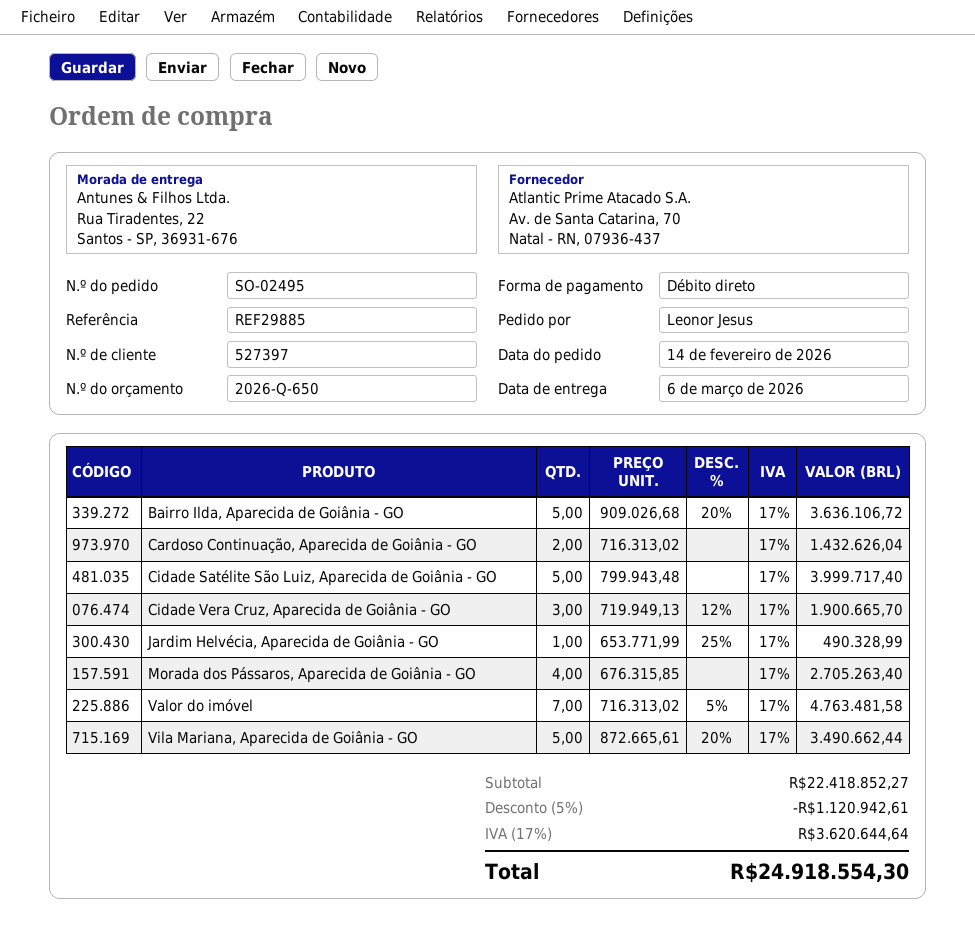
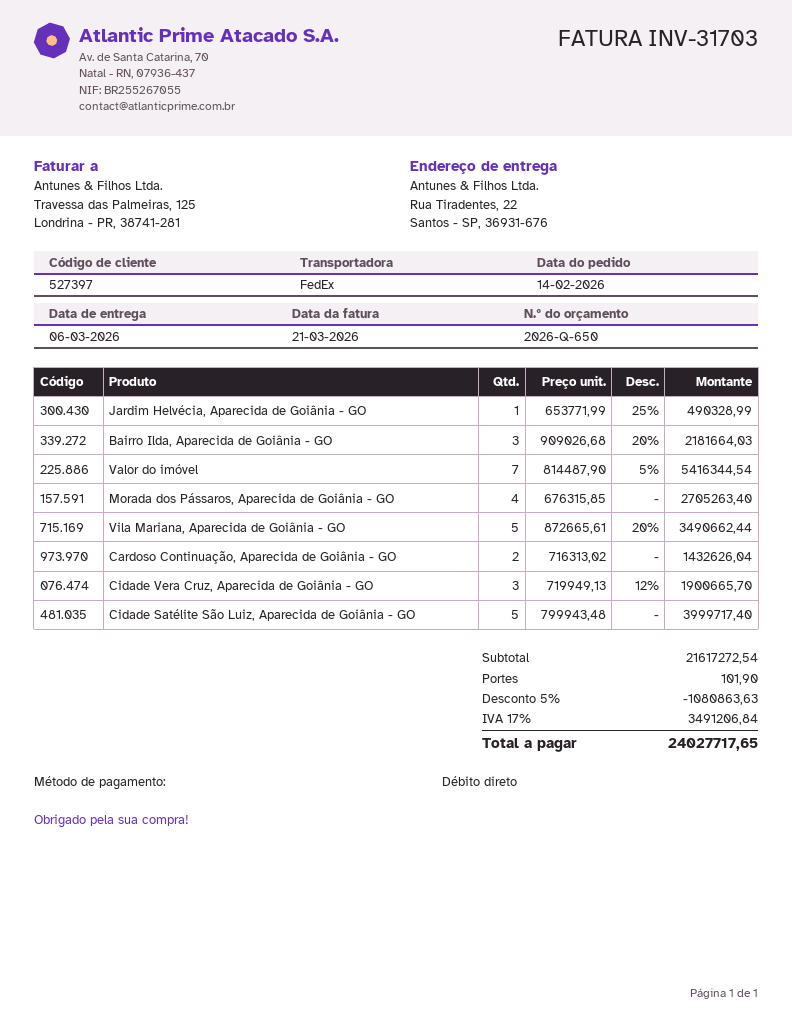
Bairro Ilda, Aparecida de Goiânia - GO: 5 x 909026.68 - 20% = 3636106.72 -> 3 x 909026.68 - 20% = 2181664.03
Valor do imóvel: 7 x 716313.02 - 5% = 4763481.58 -> 7 x 814487.90 - 5% = 5416344.54
subtotal: 22418852.27 -> 21617272.54
discount: 5% = 1120942.61 -> 5% = 1080863.63
shipping: none -> 101.90
tax: 17% = 3620644.64 -> 17% = 3491206.84
total: 24918554.30 -> 24027717.65

